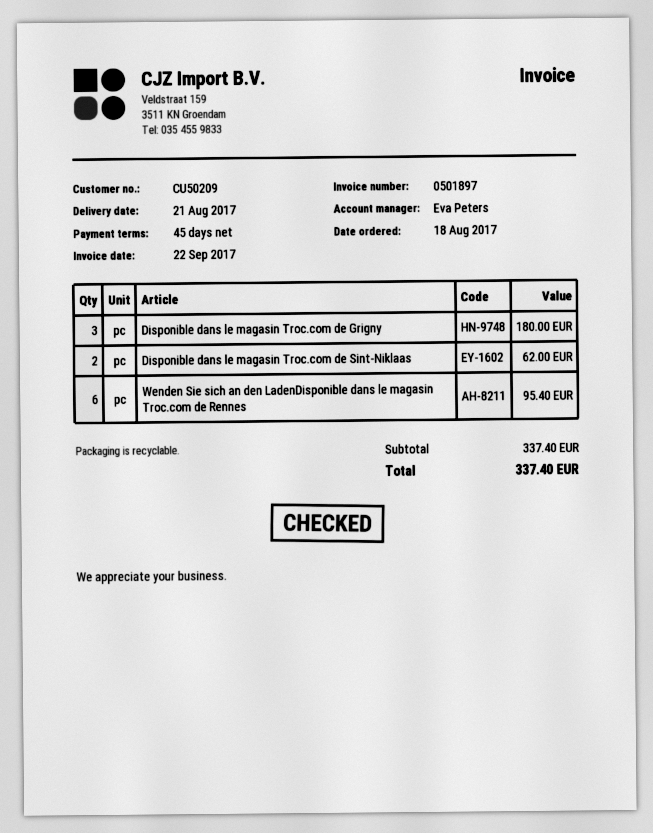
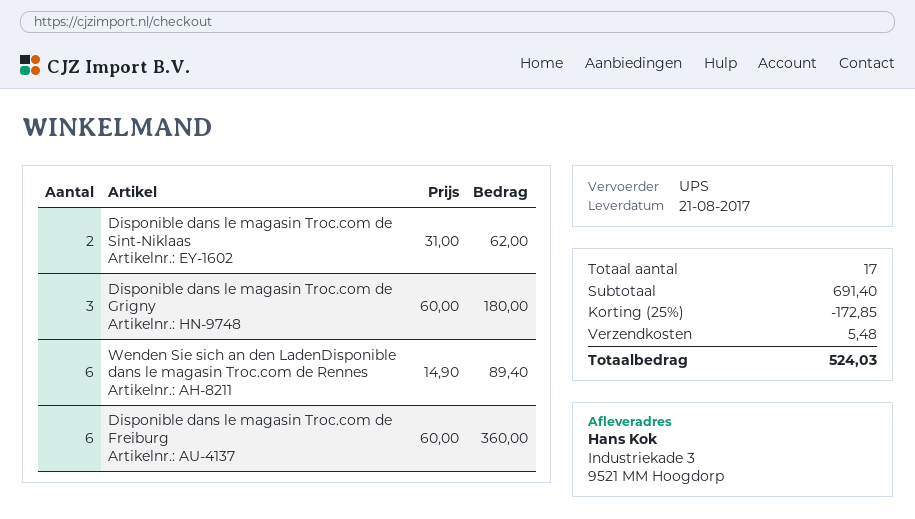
Wenden Sie sich an den LadenDisponible dans le magasin Troc.com de Rennes: 6 for 95.40 -> 6 for 89.40
Disponible dans le magasin Troc.com de Freiburg: none -> 6 for 360.00
subtotal: 337.40 -> 691.40
discount: none -> 25% = 172.85
shipping: none -> 5.48
total: 337.40 -> 524.03

